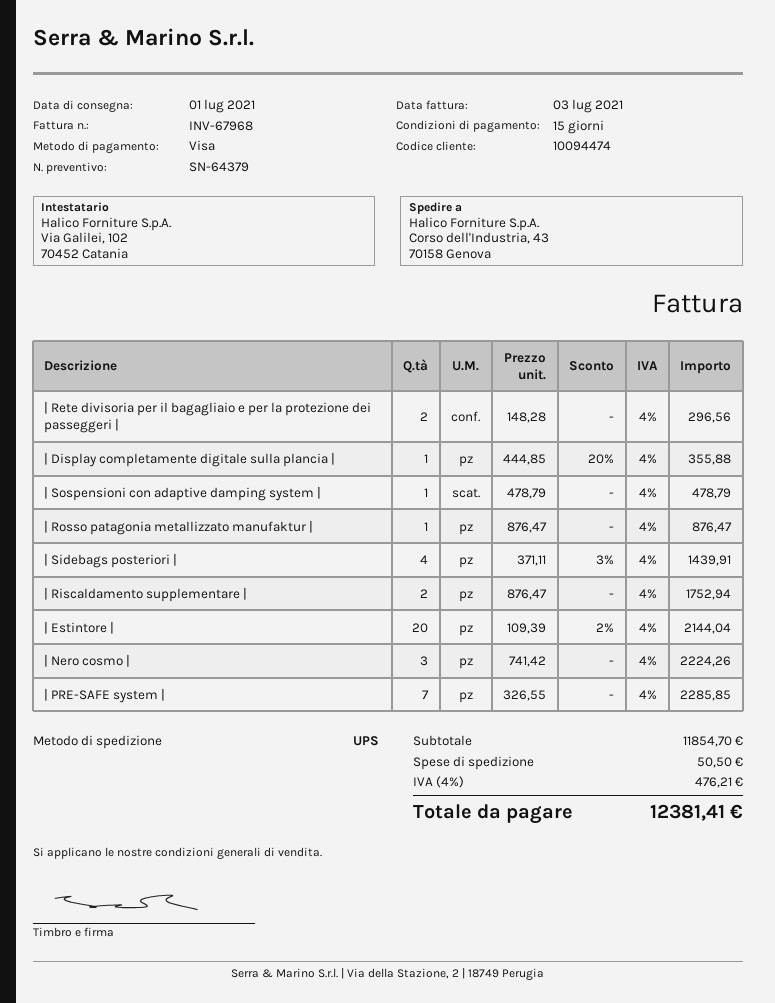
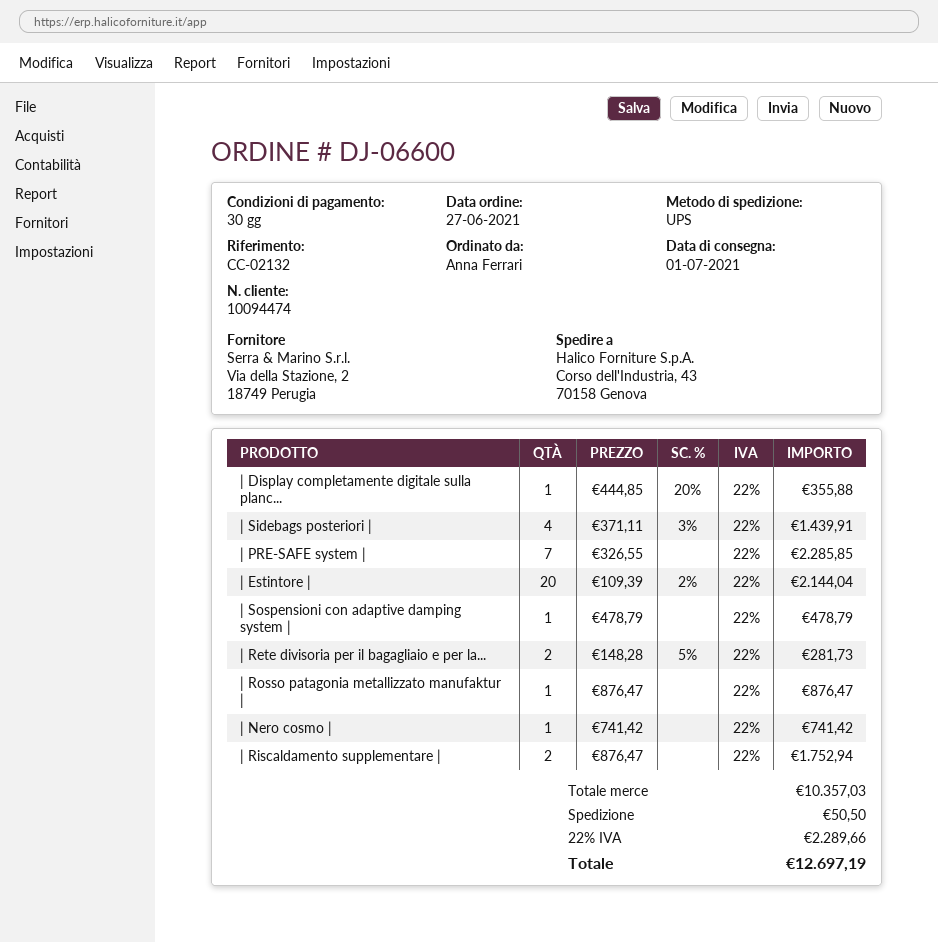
payment terms: 15 days -> 30 days
| Rete divisoria per il bagagliaio e per la protezione dei passeggeri |: 2 x 148.28 = 296.56 -> 2 x 148.28 - 5% = 281.73
| Nero cosmo |: 3 x 741.42 = 2224.26 -> 1 x 741.42 = 741.42
subtotal: 11854.70 -> 10357.03
tax: 4% = 476.21 -> 22% = 2289.66
total: 12381.41 -> 12697.19

